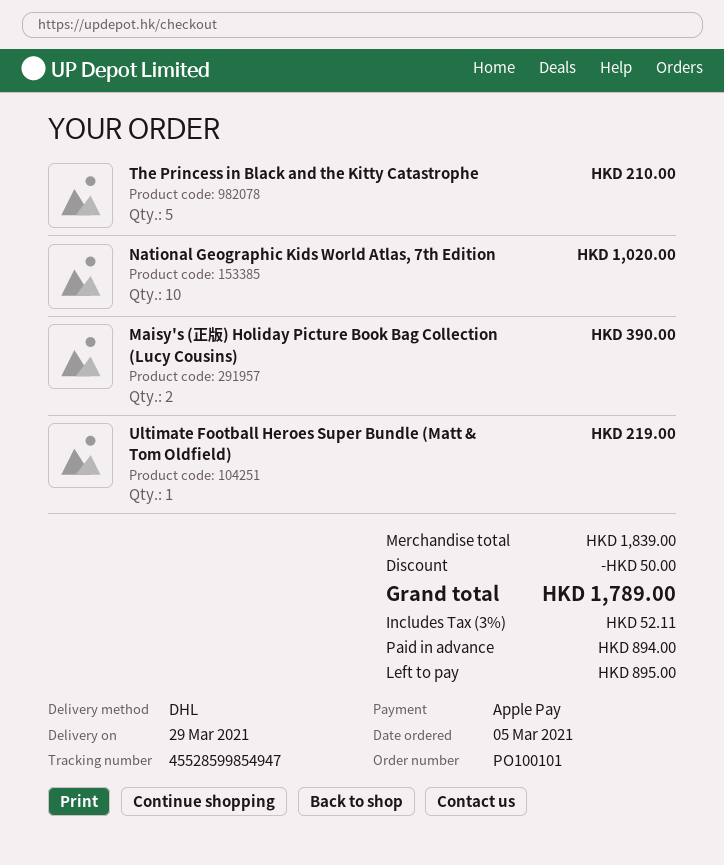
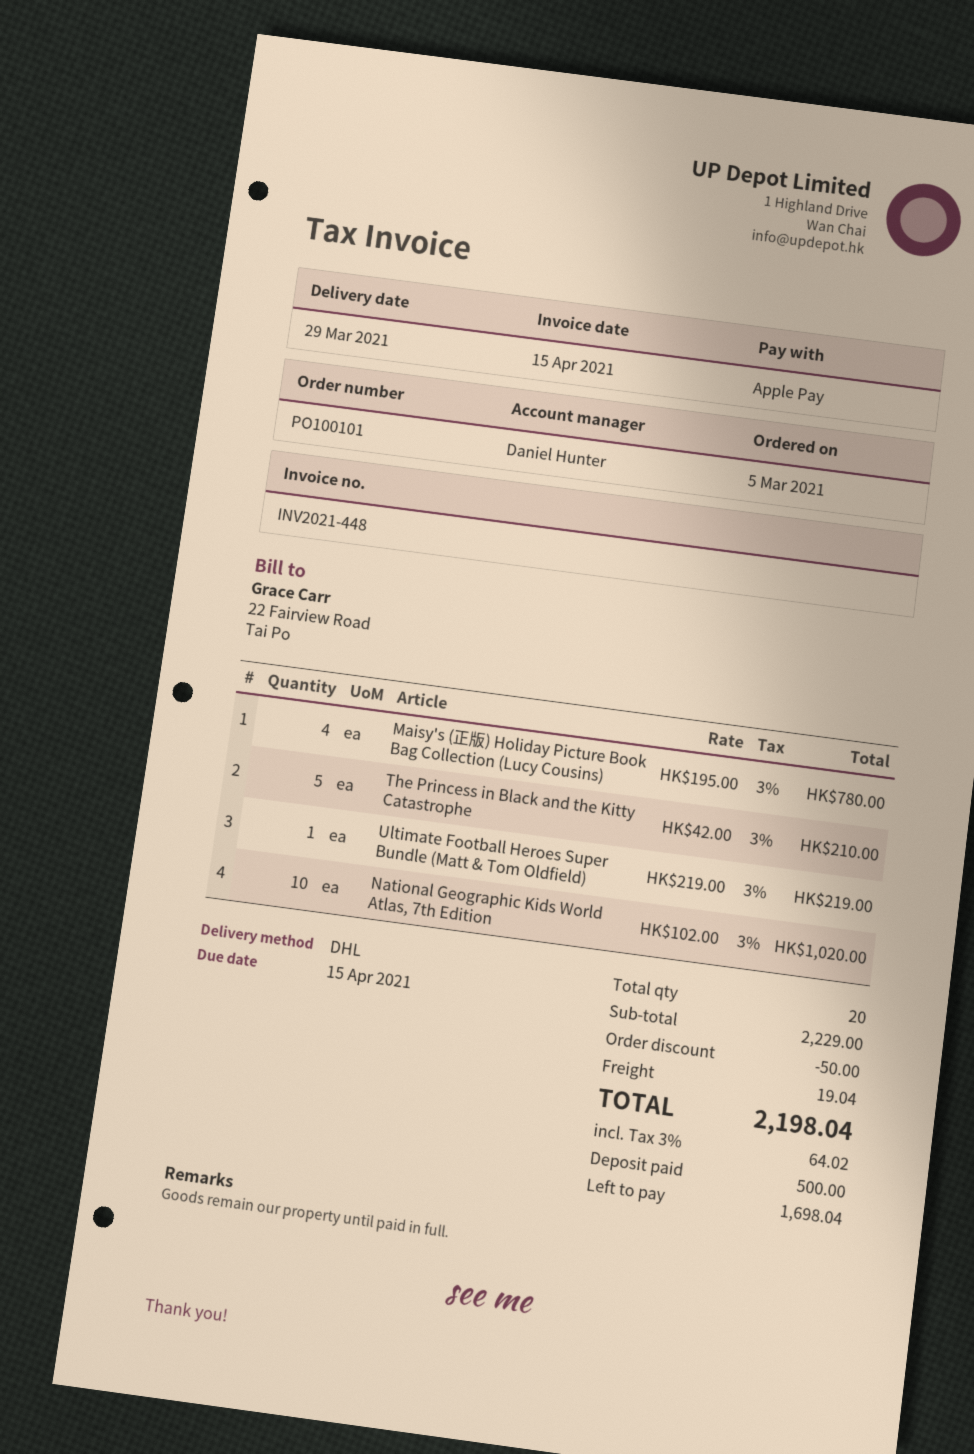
Maisy's (正版) Holiday Picture Book Bag Collection (Lucy Cousins): 2 for 390.00 -> 4 for 780.00
subtotal: 1839.00 -> 2229.00
shipping: none -> 19.04
tax: 3% = 52.11 -> 3% = 64.02
total: 1789.00 -> 2198.04
deposit: 894.00 -> 500.00
balance: 895.00 -> 1698.04

